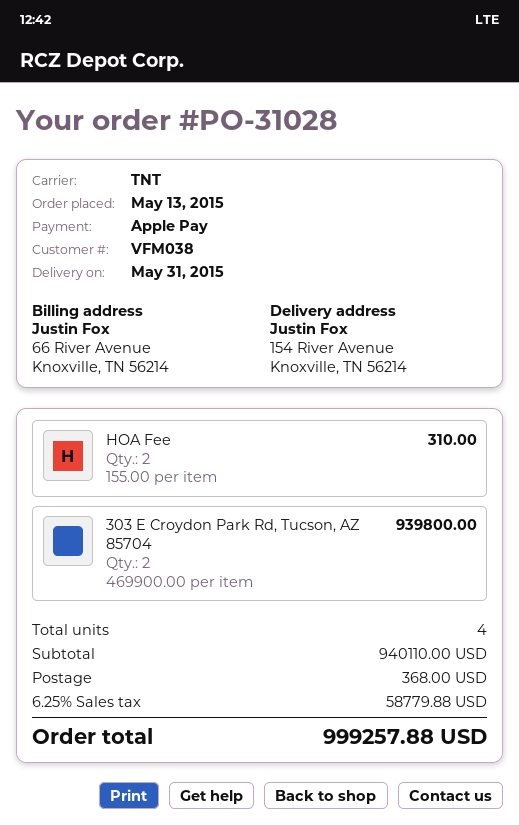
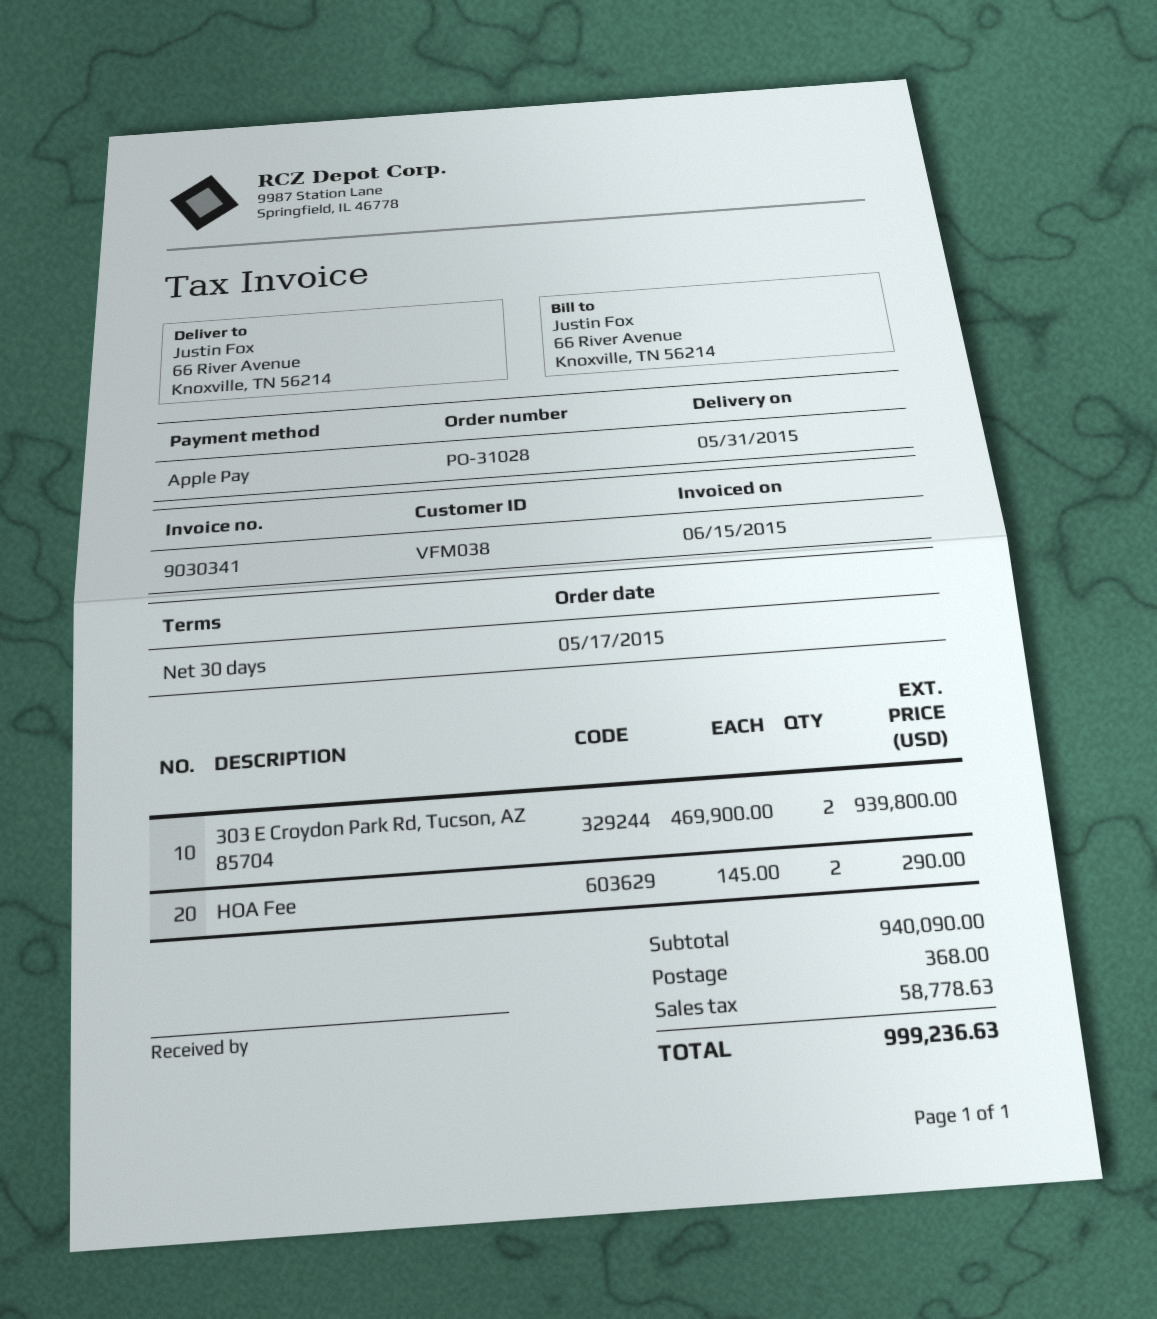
order date: 2015-05-13 -> 2015-05-17
ship to: 154 River Avenue, Knoxville, TN 56214 -> 66 River Avenue, Knoxville, TN 56214
HOA Fee: 2 x 155.00 = 310.00 -> 2 x 145.00 = 290.00
subtotal: 940110.00 -> 940090.00
tax: 58779.88 -> 58778.63
total: 999257.88 -> 999236.63

